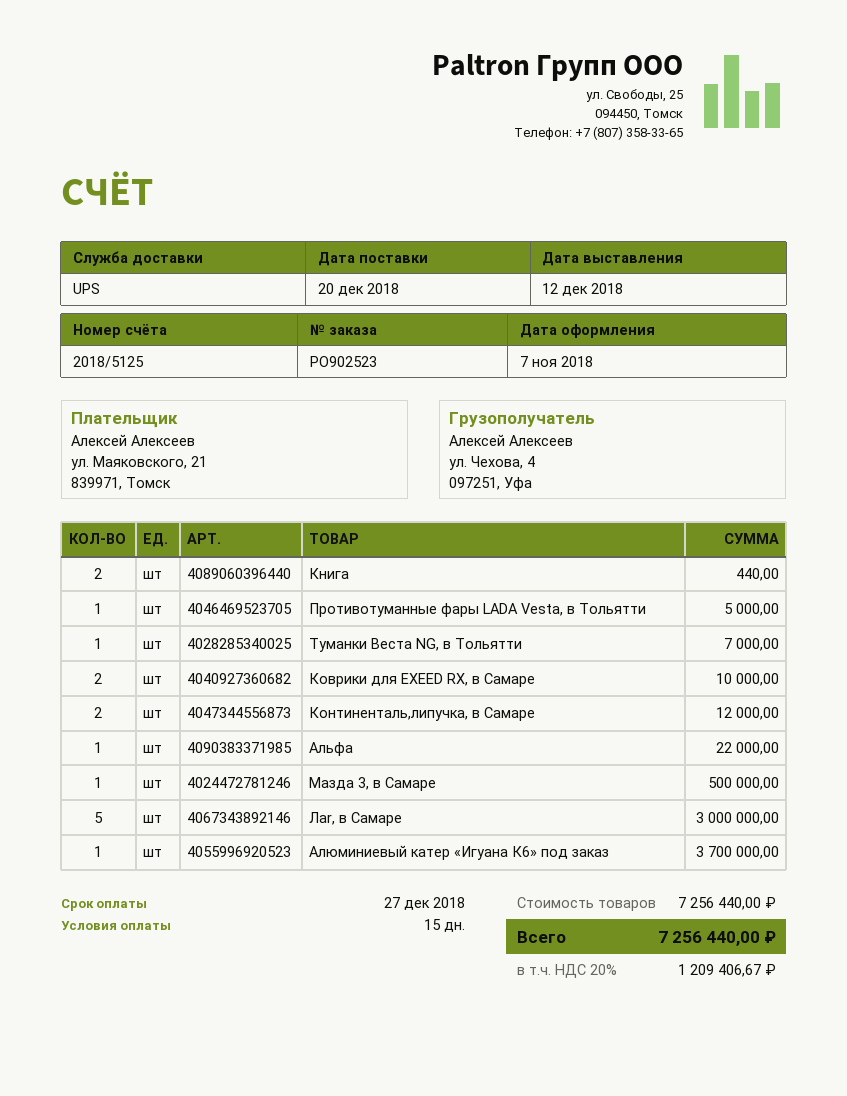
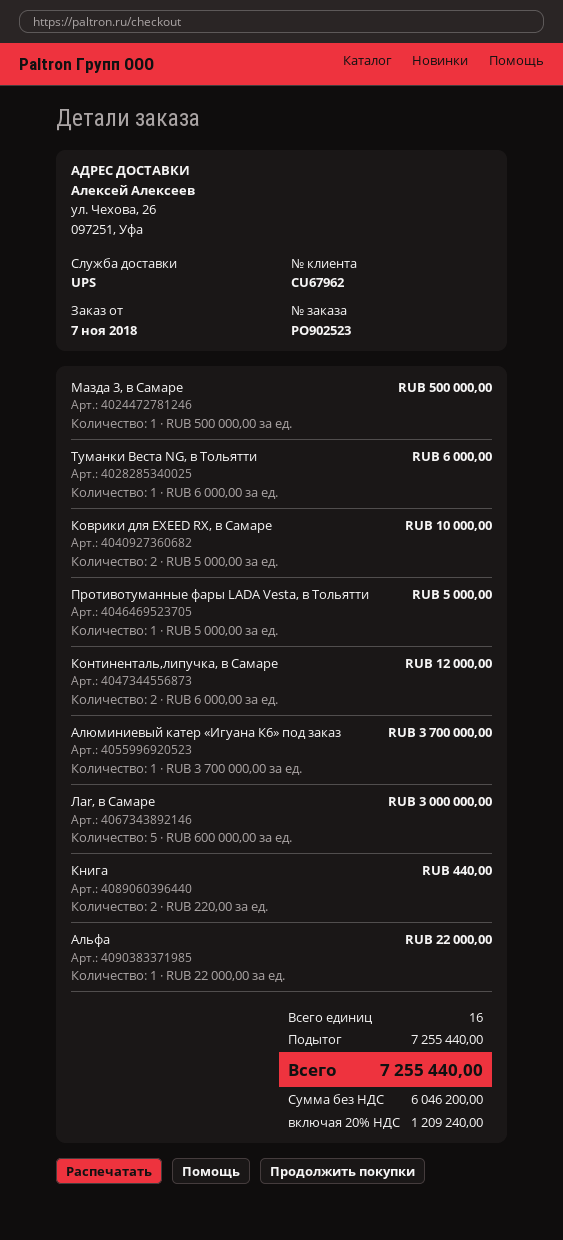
ship to: ул. Чехова, 4, 097251, Уфа -> ул. Чехова, 26, 097251, Уфа
Туманки Веста NG, в Тольятти: 1 for 7000.00 -> 1 for 6000.00
subtotal: 7256440.00 -> 7255440.00
tax: 20% = 1209406.67 -> 20% = 1209240.00
total: 7256440.00 -> 7255440.00

